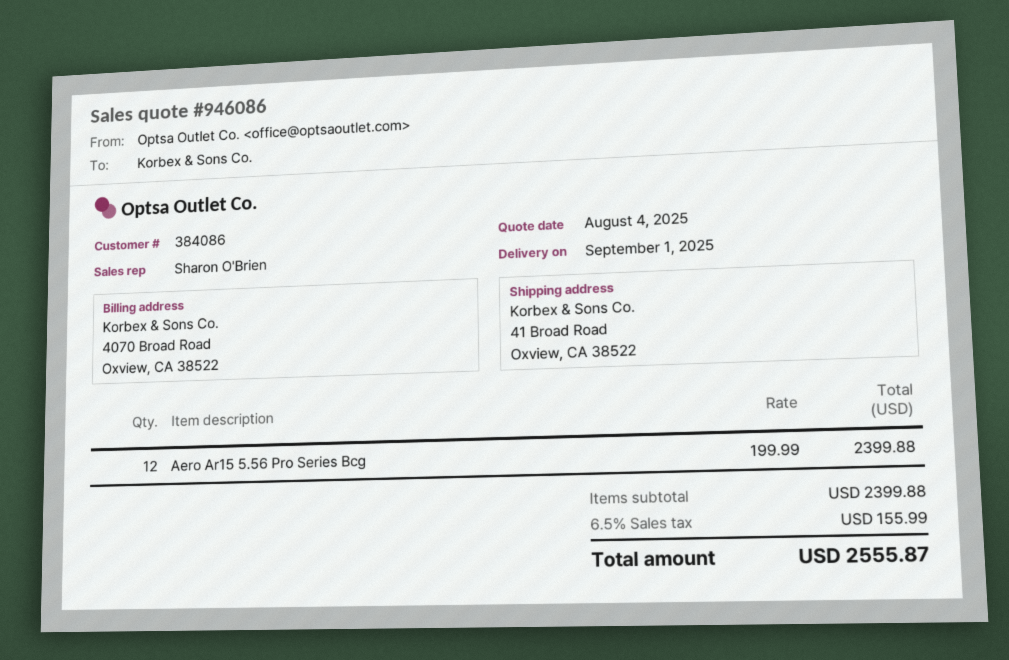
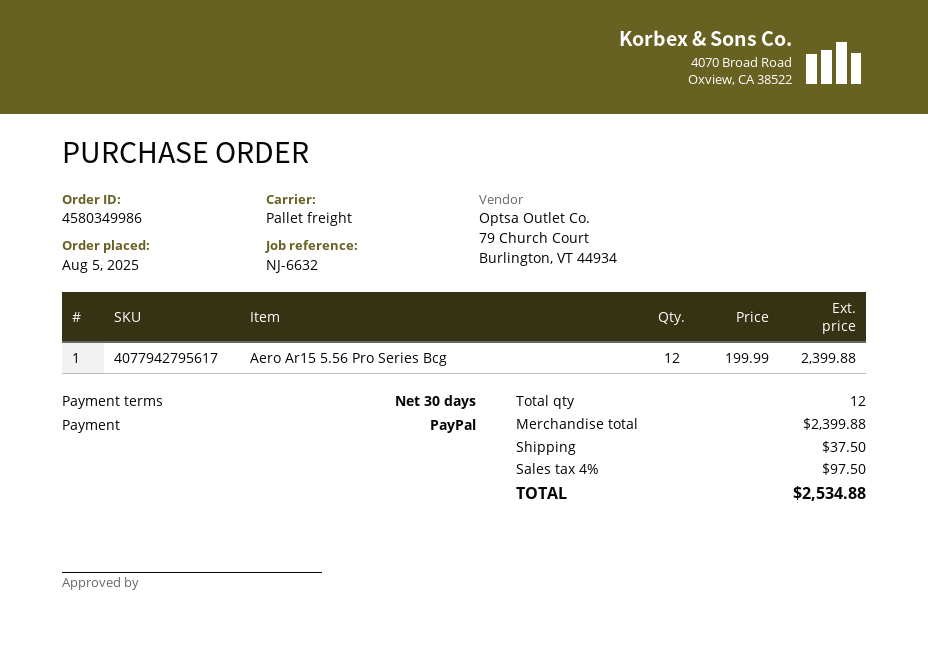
shipping: none -> 37.50
tax: 6.5% = 155.99 -> 4% = 97.50
total: 2555.87 -> 2534.88

